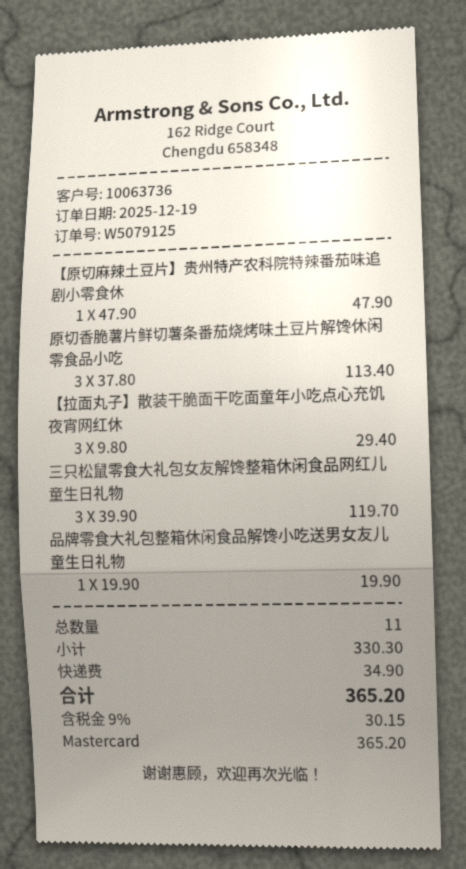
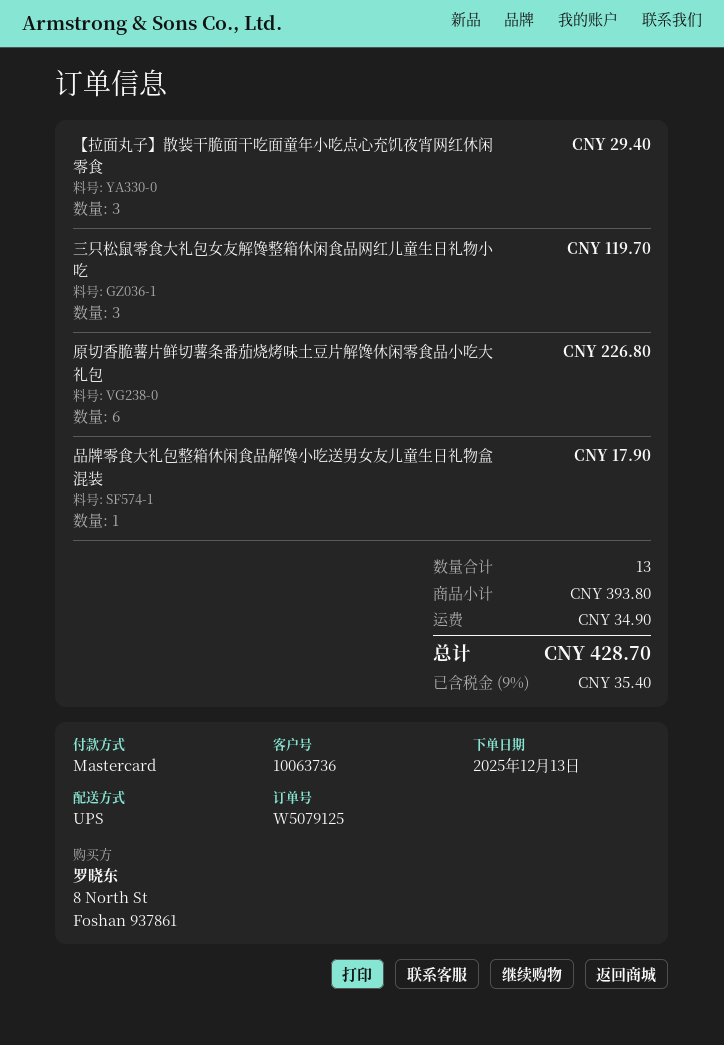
order date: 2025-12-19 -> 2025-12-13
【原切麻辣土豆片】贵州特产农科院特辣番茄味追剧小零食休: 1 for 47.90 -> none
原切香脆薯片鲜切薯条番茄烧烤味土豆片解馋休闲零食品小吃: 3 for 113.40 -> 6 for 226.80
品牌零食大礼包整箱休闲食品解馋小吃送男女友儿童生日礼物: 1 for 19.90 -> 1 for 17.90
total quantity: 11 -> 13
subtotal: 330.30 -> 393.80
tax: 9% = 30.15 -> 9% = 35.40
total: 365.20 -> 428.70

